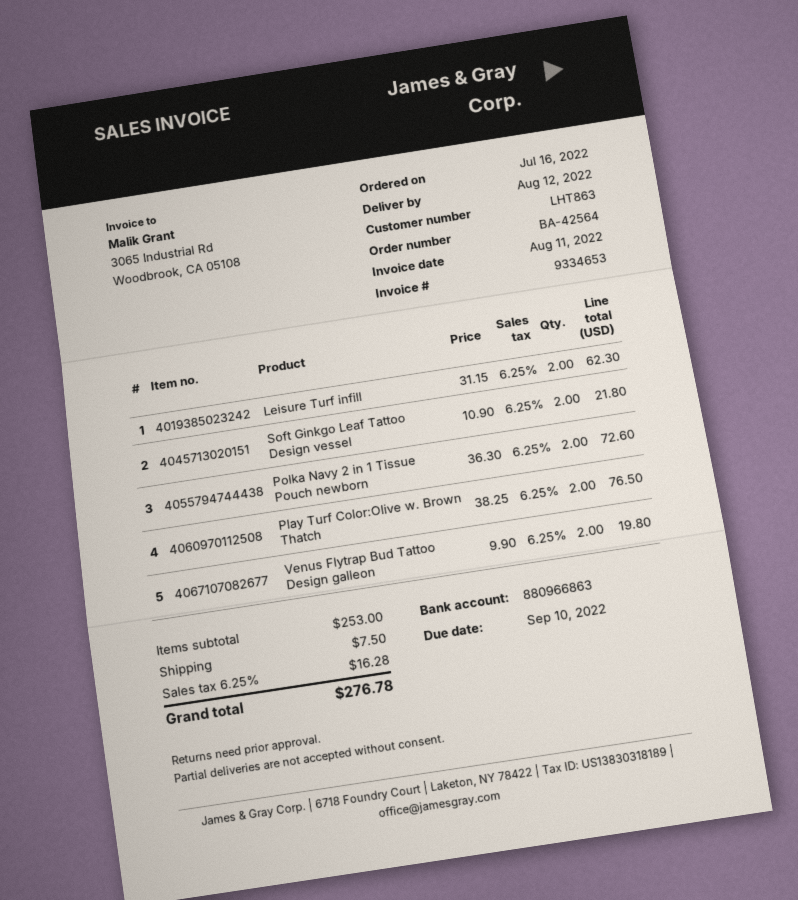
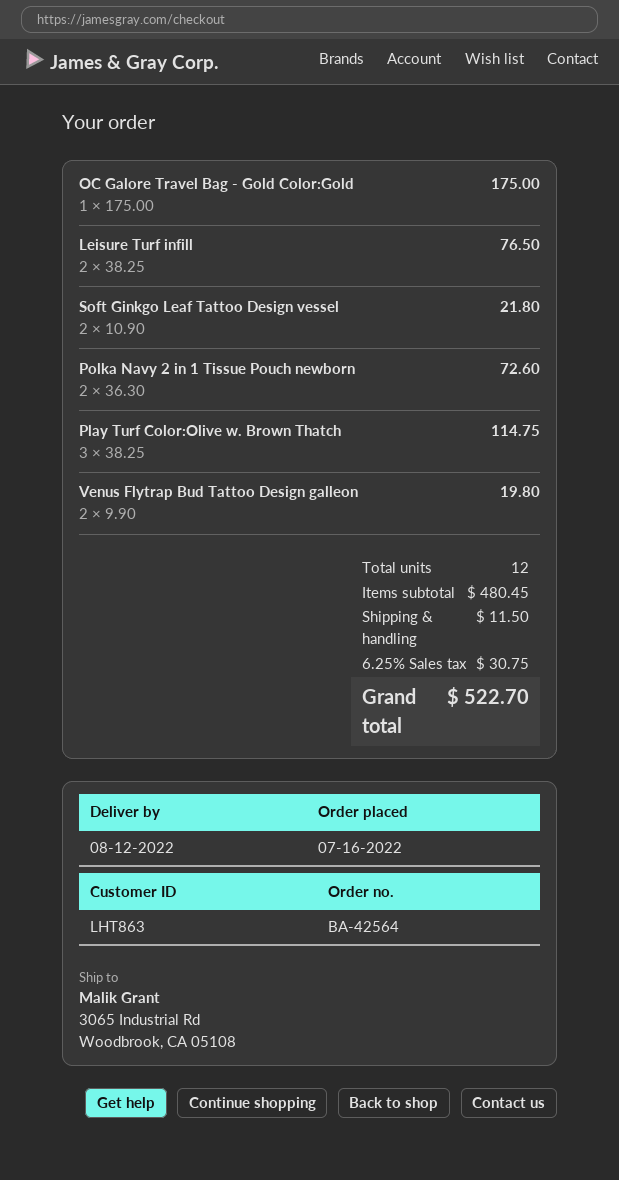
Leisure Turf infill: 2 x 31.15 = 62.30 -> 2 x 38.25 = 76.50
Play Turf Color:Olive w. Brown Thatch: 2 x 38.25 = 76.50 -> 3 x 38.25 = 114.75
OC Galore Travel Bag - Gold Color:Gold: none -> 1 x 175.00 = 175.00
subtotal: 253.00 -> 480.45
shipping: 7.50 -> 11.50
tax: 6.25% = 16.28 -> 6.25% = 30.75
total: 276.78 -> 522.70

